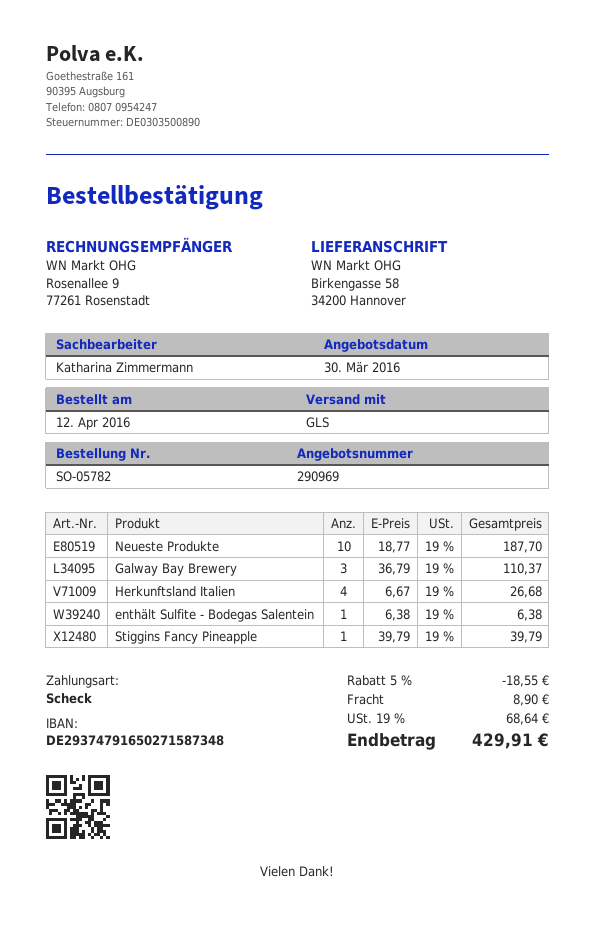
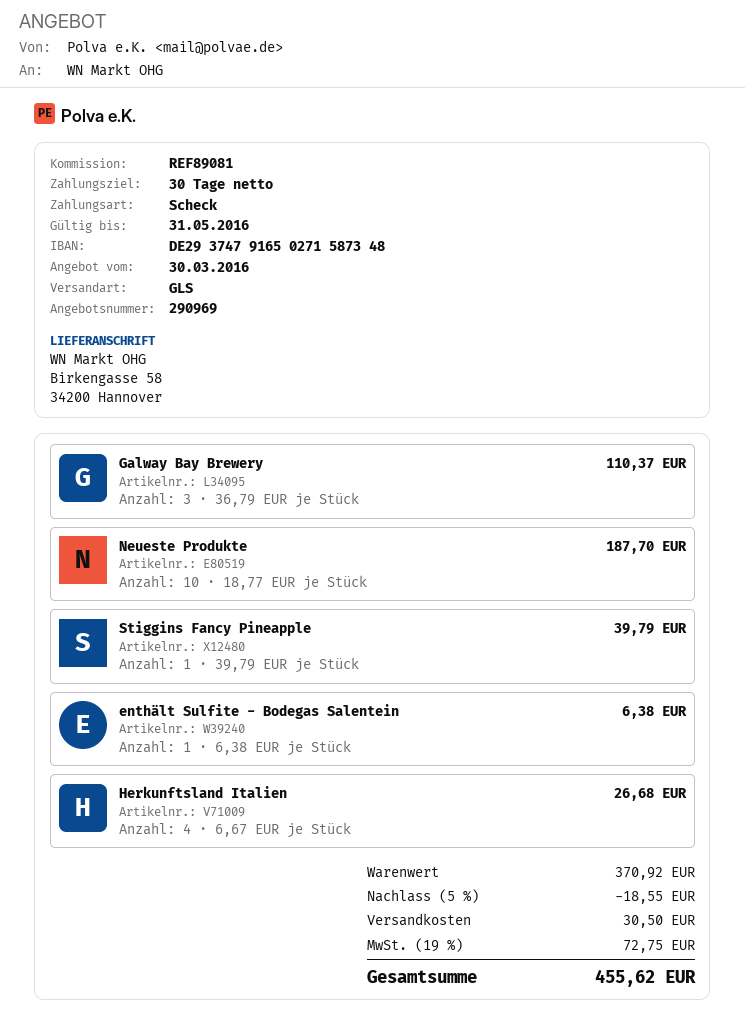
shipping: 8.90 -> 30.50
tax: 19% = 68.64 -> 19% = 72.75
total: 429.91 -> 455.62

